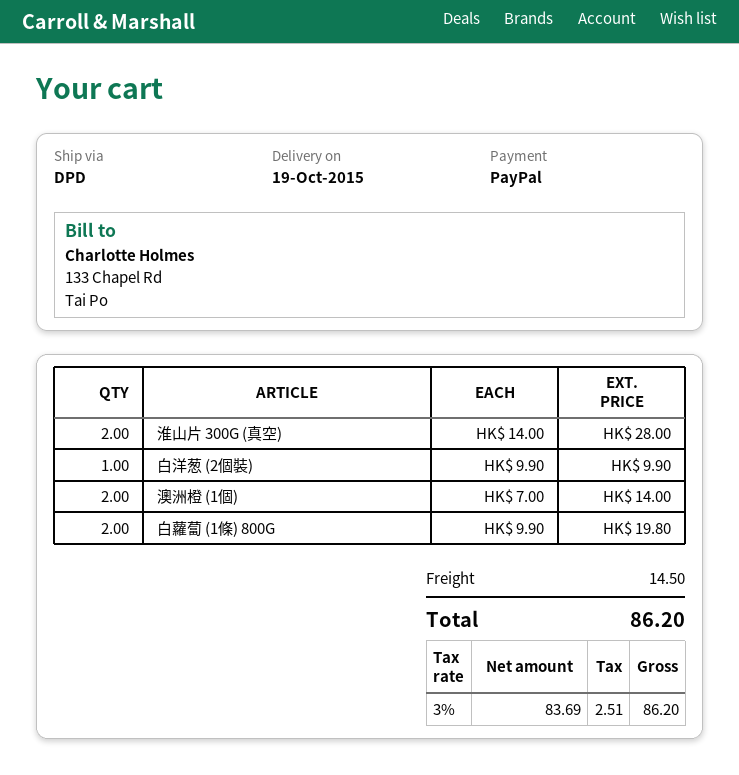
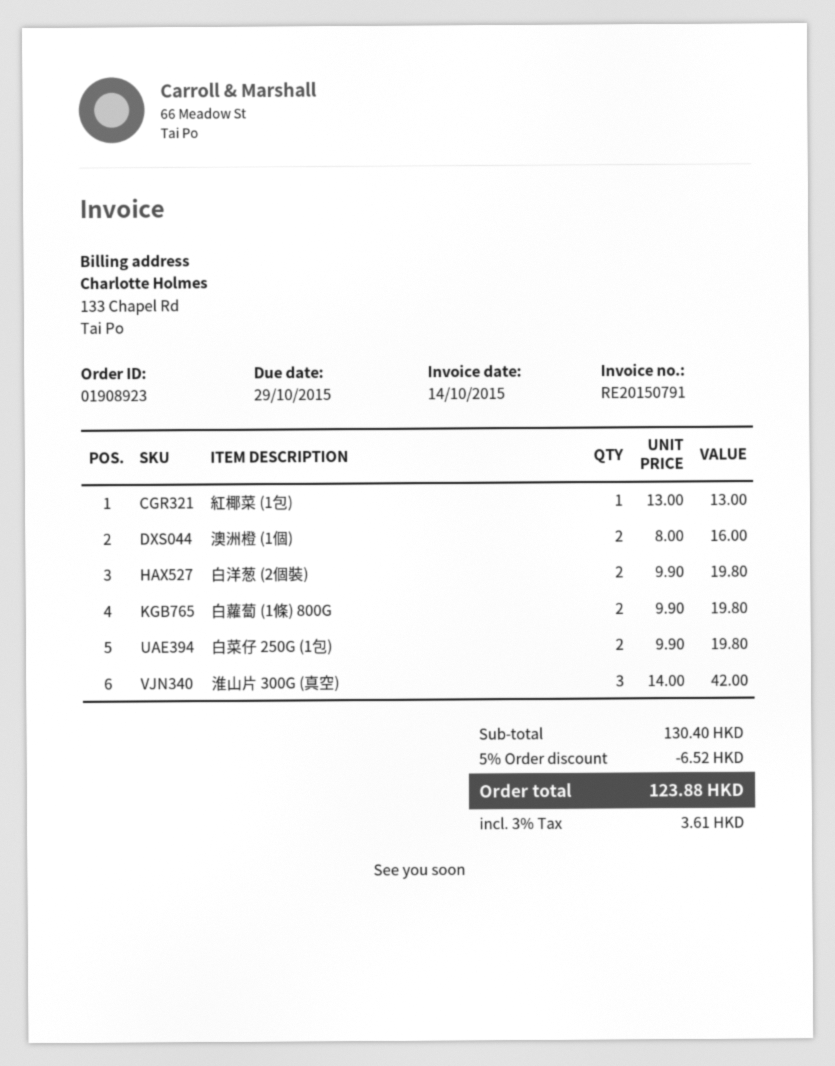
淮山片 300G (真空): 2 x 14.00 = 28.00 -> 3 x 14.00 = 42.00
白洋葱 (2個裝): 1 x 9.90 = 9.90 -> 2 x 9.90 = 19.80
澳洲橙 (1個): 2 x 7.00 = 14.00 -> 2 x 8.00 = 16.00
紅椰菜 (1包): none -> 1 x 13.00 = 13.00
白菜仔 250G (1包): none -> 2 x 9.90 = 19.80
discount: none -> 5% = 6.52
shipping: 14.50 -> none
tax: 3% = 2.51 -> 3% = 3.61
total: 86.20 -> 123.88

